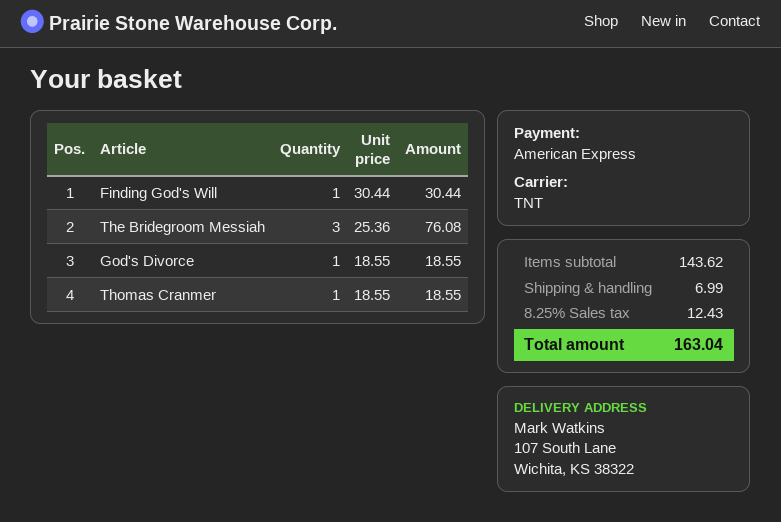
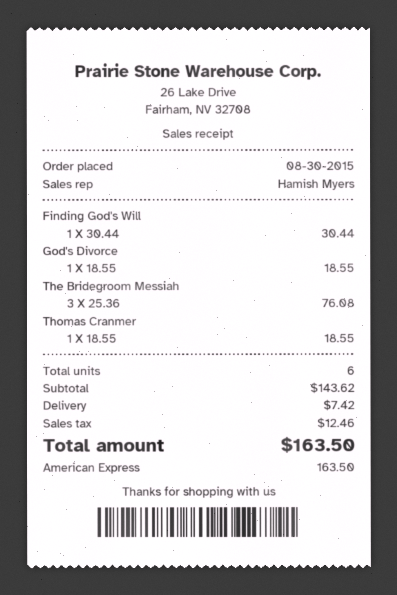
shipping: 6.99 -> 7.42
tax: 12.43 -> 12.46
total: 163.04 -> 163.50

